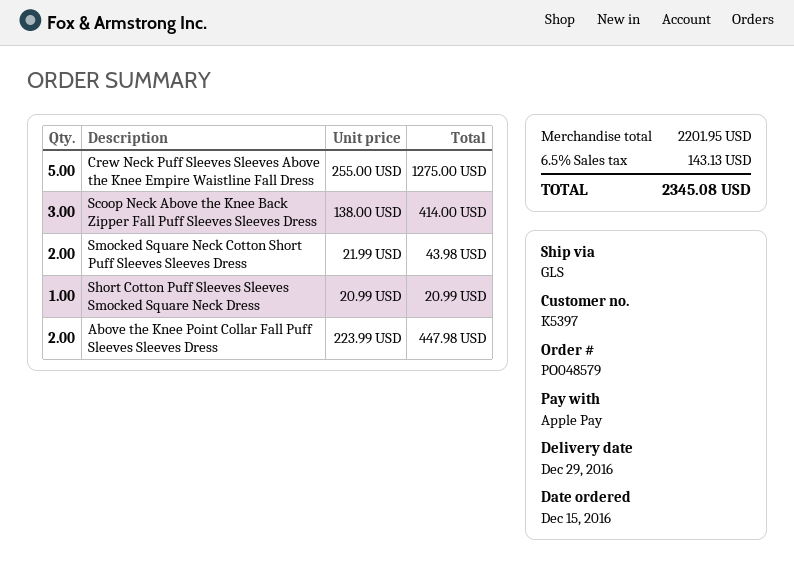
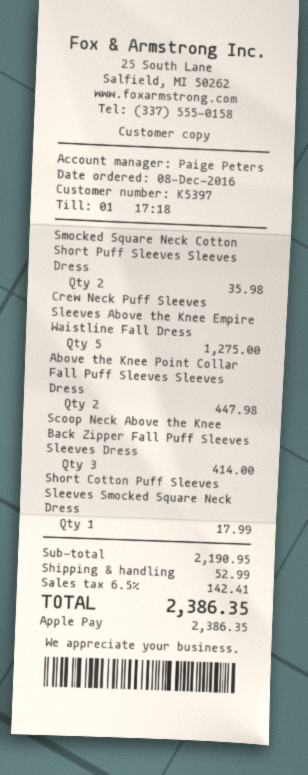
order date: 2016-12-15 -> 2016-12-08
Smocked Square Neck Cotton Short Puff Sleeves Sleeves Dress: 2 for 43.98 -> 2 for 35.98
Short Cotton Puff Sleeves Sleeves Smocked Square Neck Dress: 1 for 20.99 -> 1 for 17.99
subtotal: 2201.95 -> 2190.95
shipping: none -> 52.99
tax: 6.5% = 143.13 -> 6.5% = 142.41
total: 2345.08 -> 2386.35

